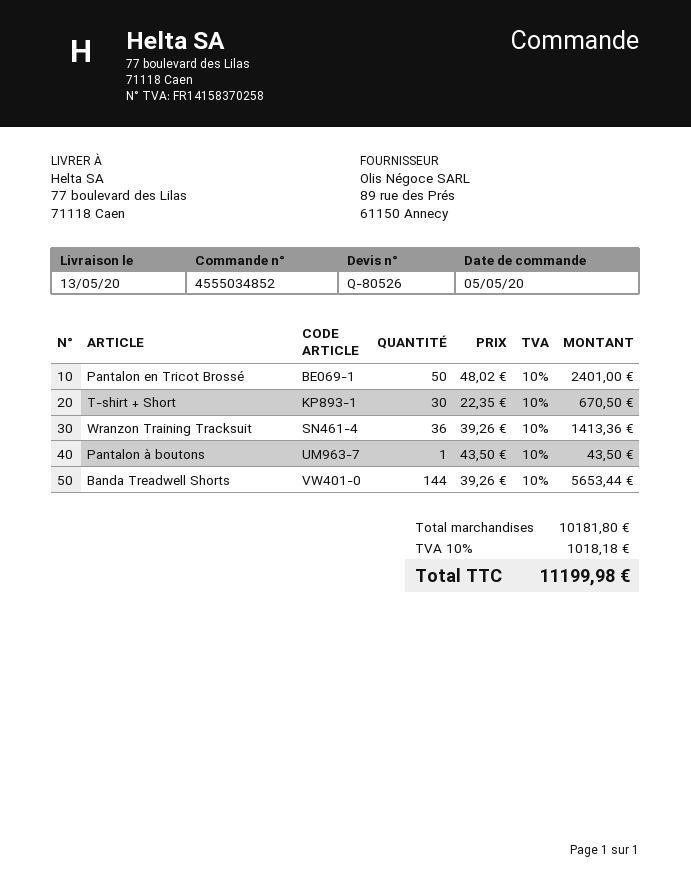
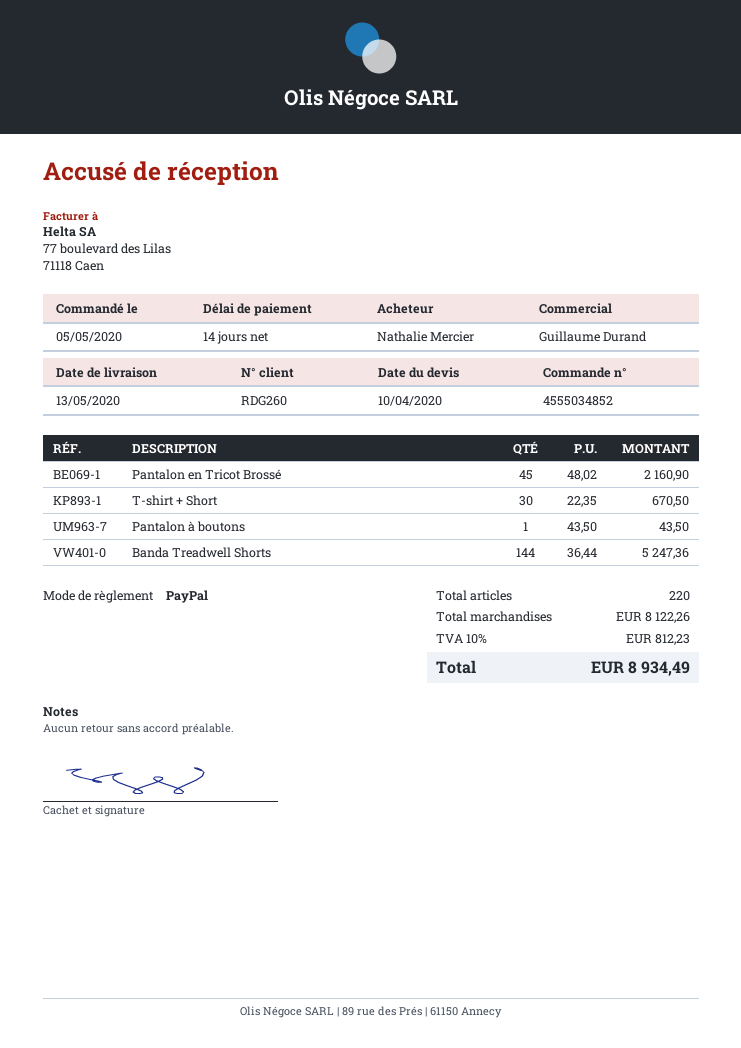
Pantalon en Tricot Brossé: 50 x 48.02 = 2401.00 -> 45 x 48.02 = 2160.90
Wranzon Training Tracksuit: 36 x 39.26 = 1413.36 -> none
Banda Treadwell Shorts: 144 x 39.26 = 5653.44 -> 144 x 36.44 = 5247.36
subtotal: 10181.80 -> 8122.26
tax: 10% = 1018.18 -> 10% = 812.23
total: 11199.98 -> 8934.49

